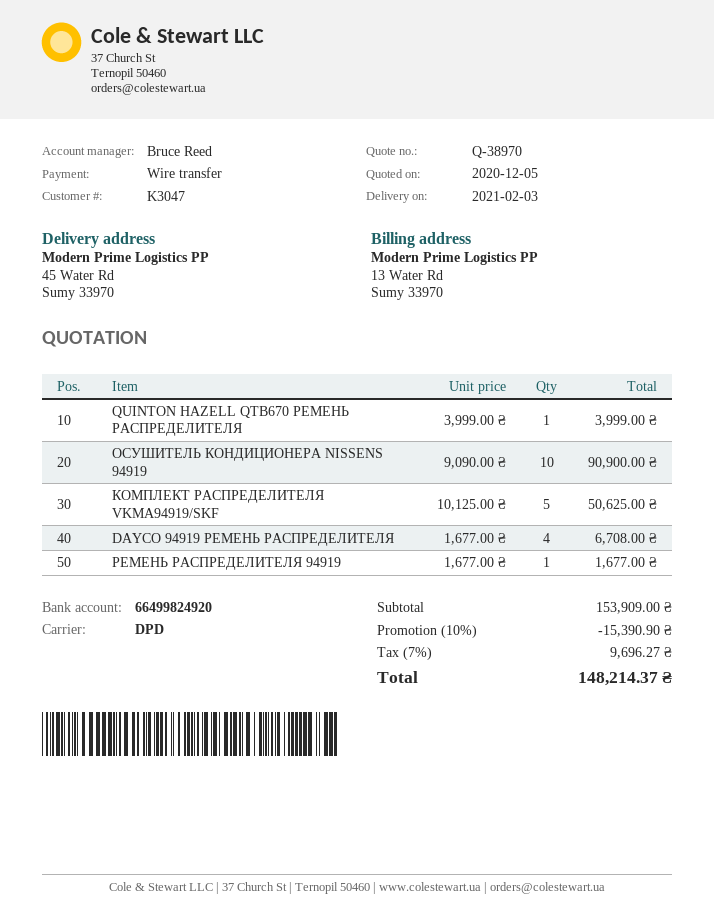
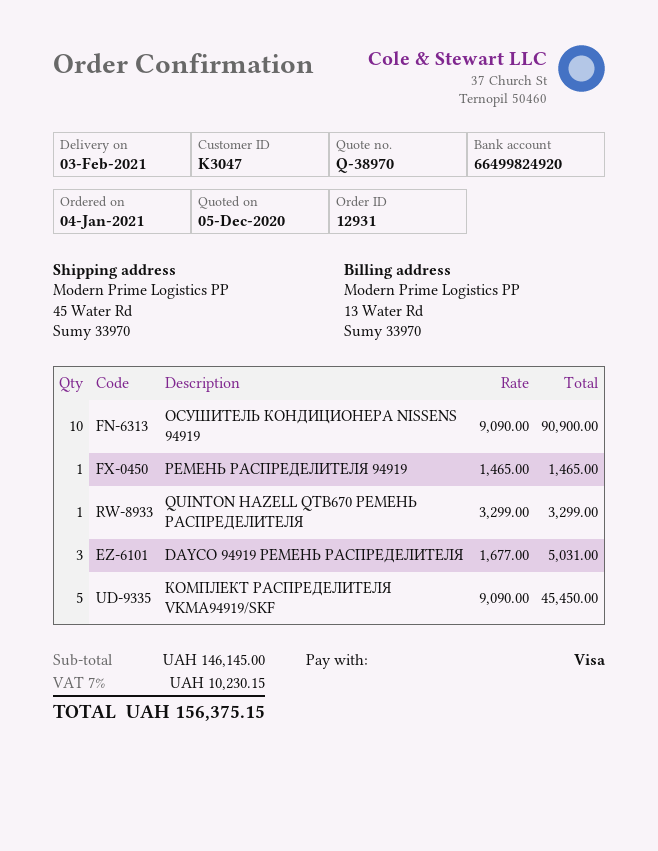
payment method: bank transfer -> Visa
QUINTON HAZELL QTB670 РЕМЕНЬ РАСПРЕДЕЛИТЕЛЯ: 1 x 3999.00 = 3999.00 -> 1 x 3299.00 = 3299.00
КОМПЛЕКТ РАСПРЕДЕЛИТЕЛЯ VKMA94919/SKF: 5 x 10125.00 = 50625.00 -> 5 x 9090.00 = 45450.00
DAYCO 94919 РЕМЕНЬ РАСПРЕДЕЛИТЕЛЯ: 4 x 1677.00 = 6708.00 -> 3 x 1677.00 = 5031.00
РЕМЕНЬ РАСПРЕДЕЛИТЕЛЯ 94919: 1 x 1677.00 = 1677.00 -> 1 x 1465.00 = 1465.00
subtotal: 153909.00 -> 146145.00
discount: 10% = 15390.90 -> none
tax: 7% = 9696.27 -> 7% = 10230.15
total: 148214.37 -> 156375.15

